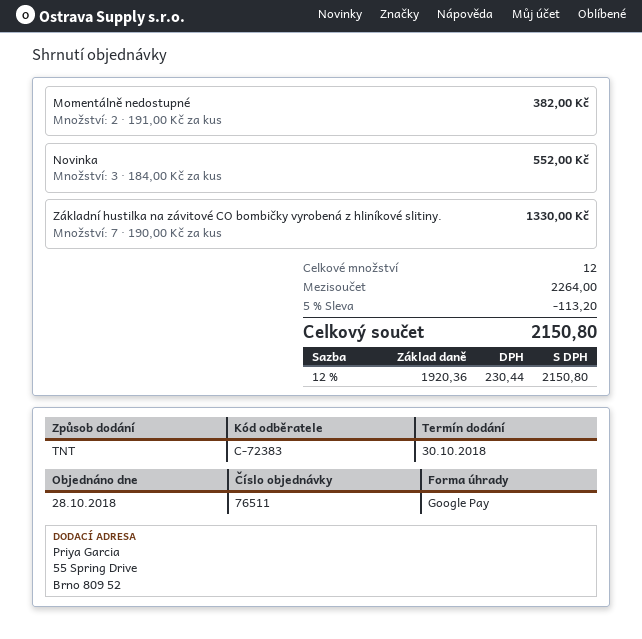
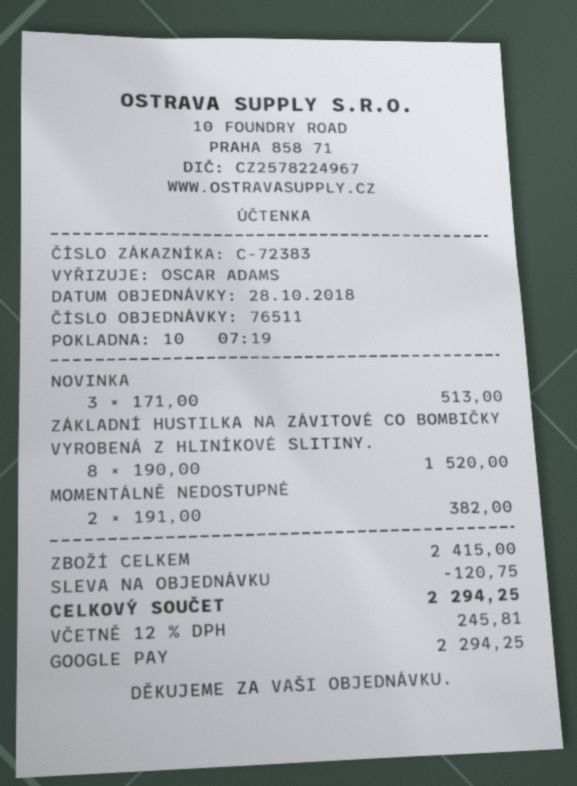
Novinka: 3 x 184.00 = 552.00 -> 3 x 171.00 = 513.00
Základní hustilka na závitové CO bombičky vyrobená z hliníkové slitiny.: 7 x 190.00 = 1330.00 -> 8 x 190.00 = 1520.00
subtotal: 2264.00 -> 2415.00
discount: 113.20 -> 120.75
tax: 12% = 230.44 -> 12% = 245.81
total: 2150.80 -> 2294.25

